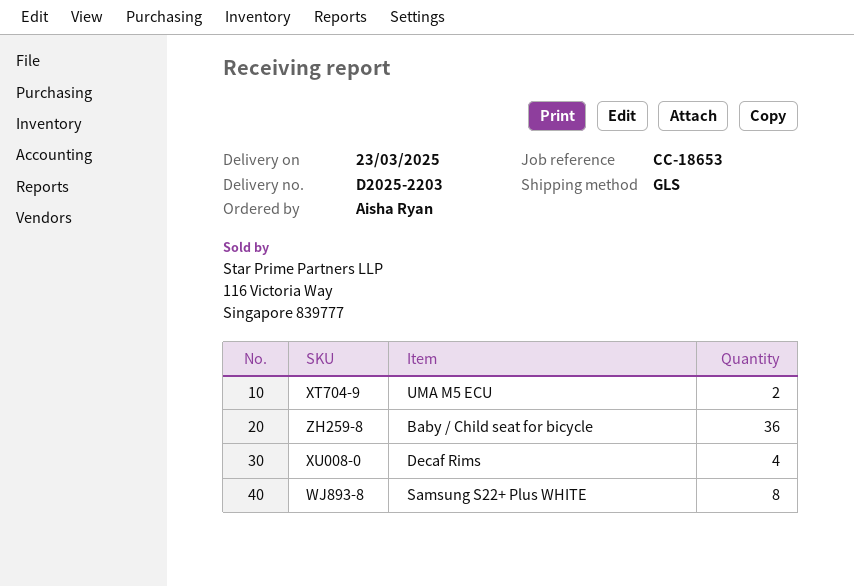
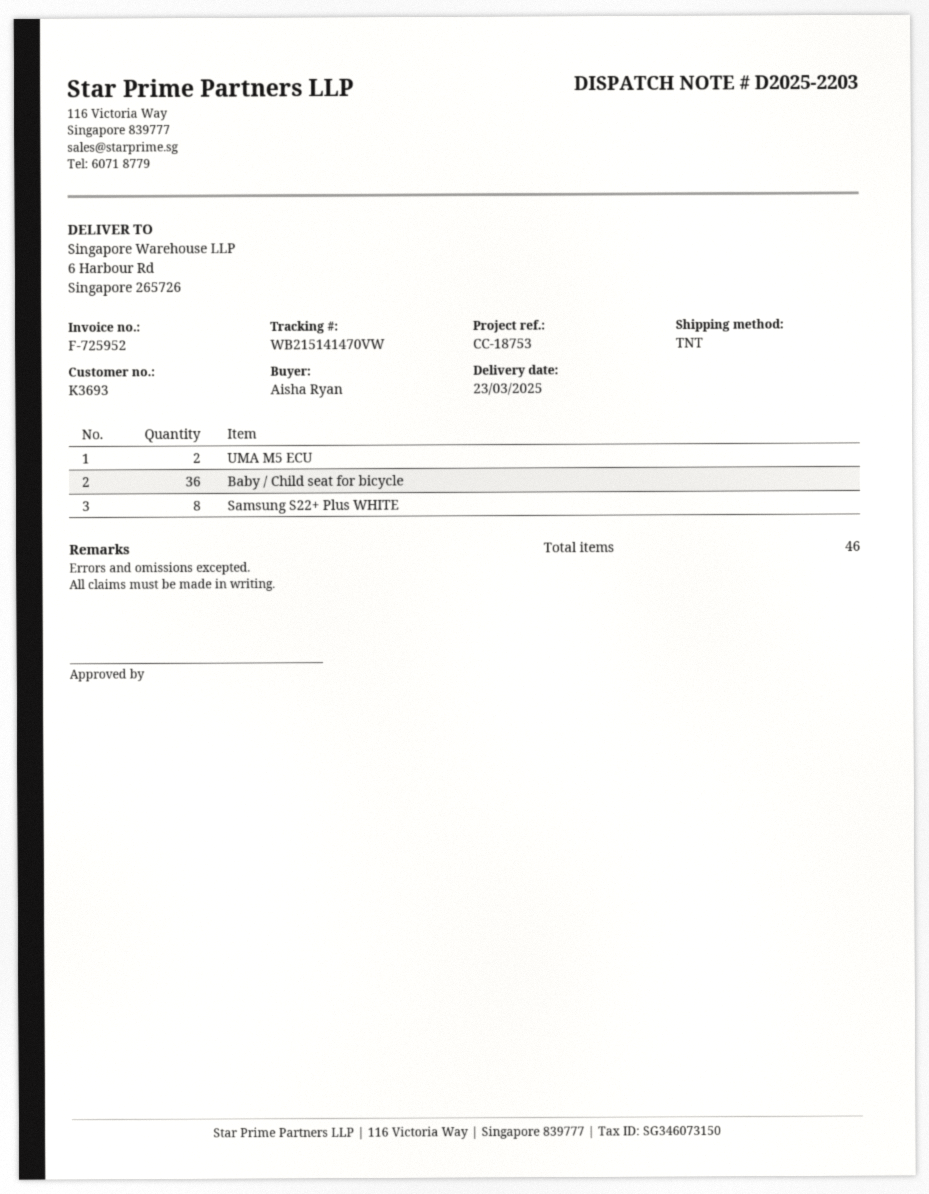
reference: CC-18653 -> CC-18753
shipping method: GLS -> TNT
Decaf Rims: 4 -> none

